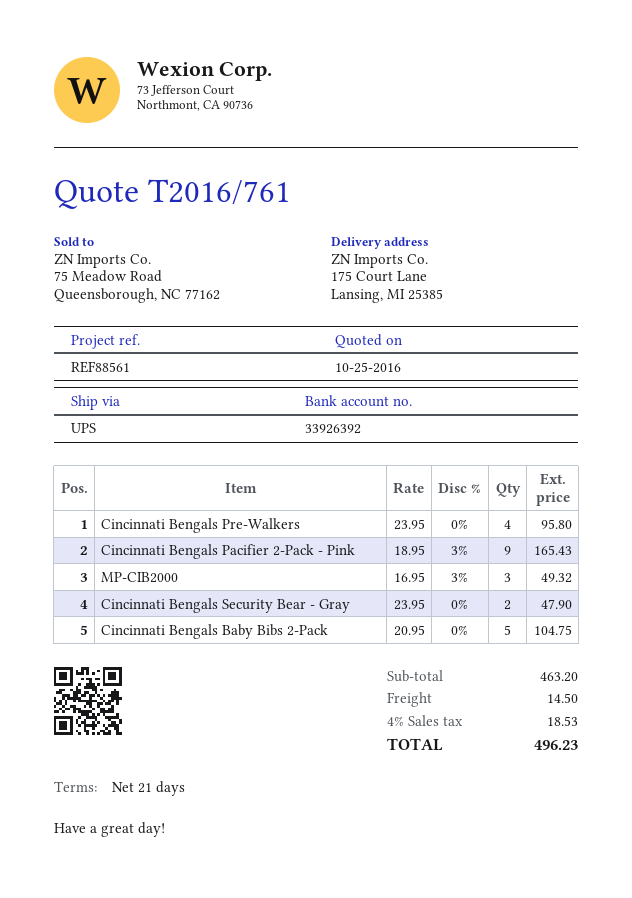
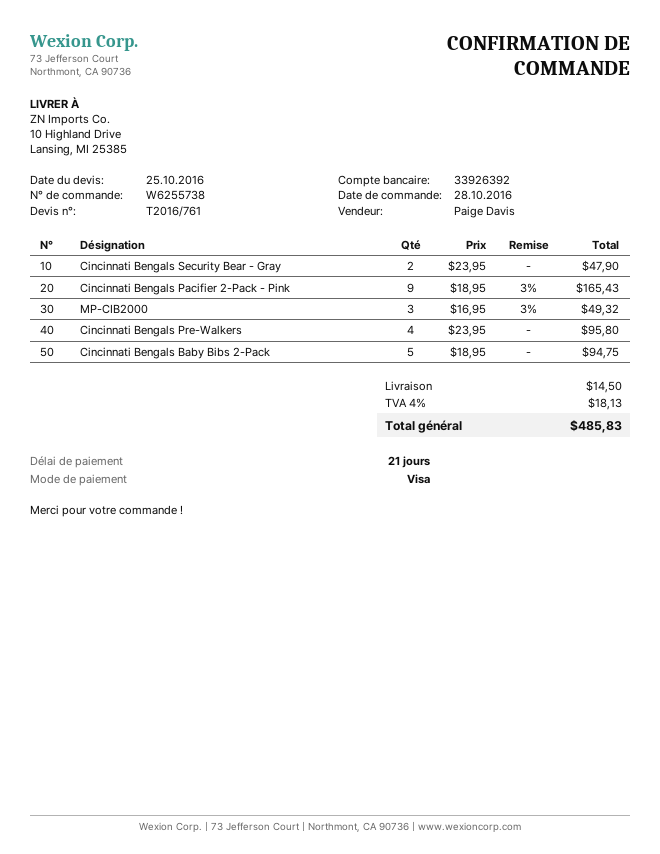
ship to: 175 Court Lane, Lansing, MI 25385 -> 10 Highland Drive, Lansing, MI 25385
Cincinnati Bengals Baby Bibs 2-Pack: 5 x 20.95 = 104.75 -> 5 x 18.95 = 94.75
tax: 4% = 18.53 -> 4% = 18.13
total: 496.23 -> 485.83

